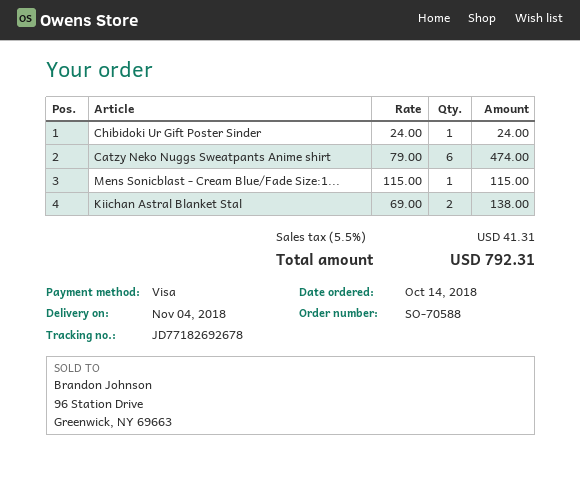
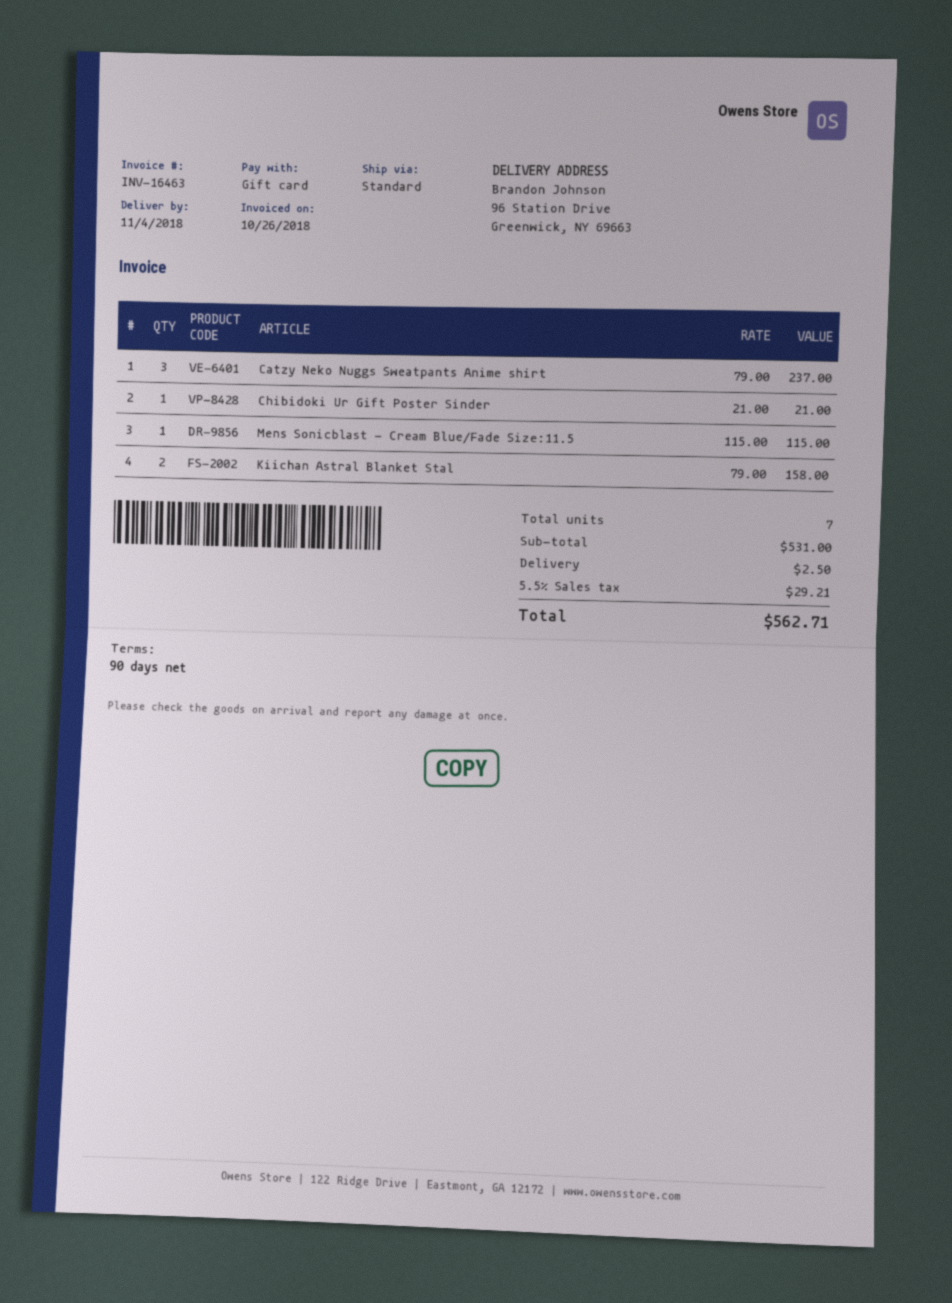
payment method: Visa -> gift card
Chibidoki Ur Gift Poster Sinder: 1 x 24.00 = 24.00 -> 1 x 21.00 = 21.00
Catzy Neko Nuggs Sweatpants Anime shirt: 6 x 79.00 = 474.00 -> 3 x 79.00 = 237.00
Kiichan Astral Blanket Stal: 2 x 69.00 = 138.00 -> 2 x 79.00 = 158.00
shipping: none -> 2.50
tax: 5.5% = 41.31 -> 5.5% = 29.21
total: 792.31 -> 562.71

